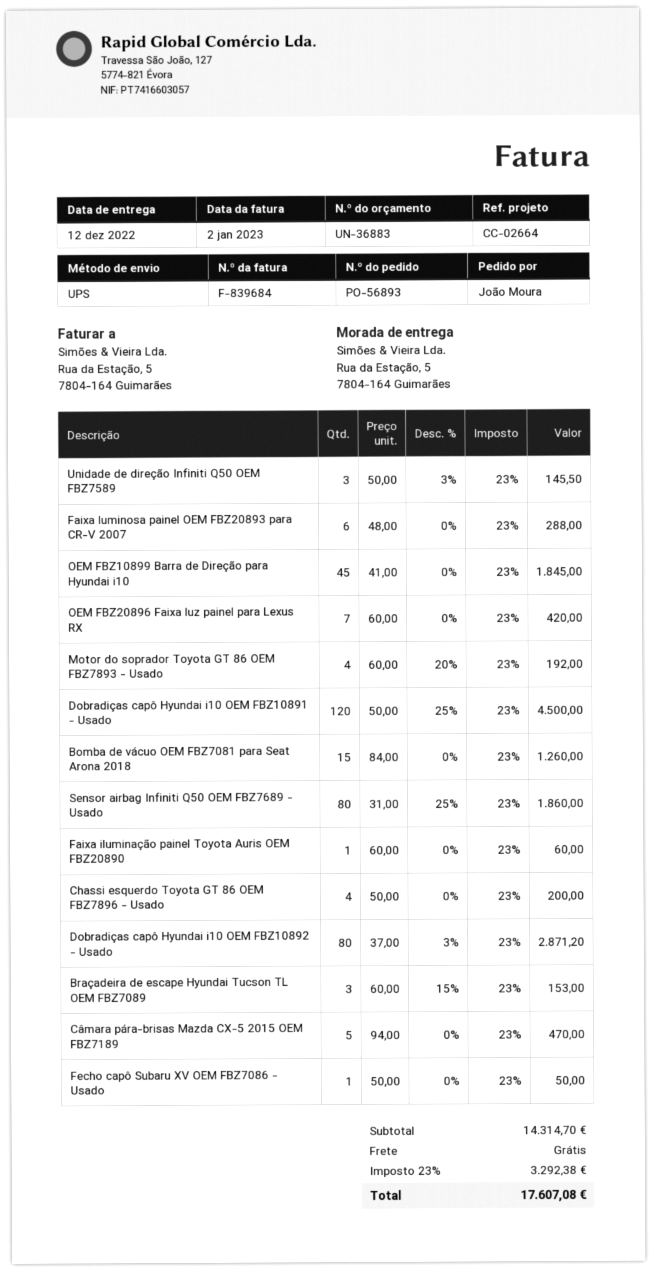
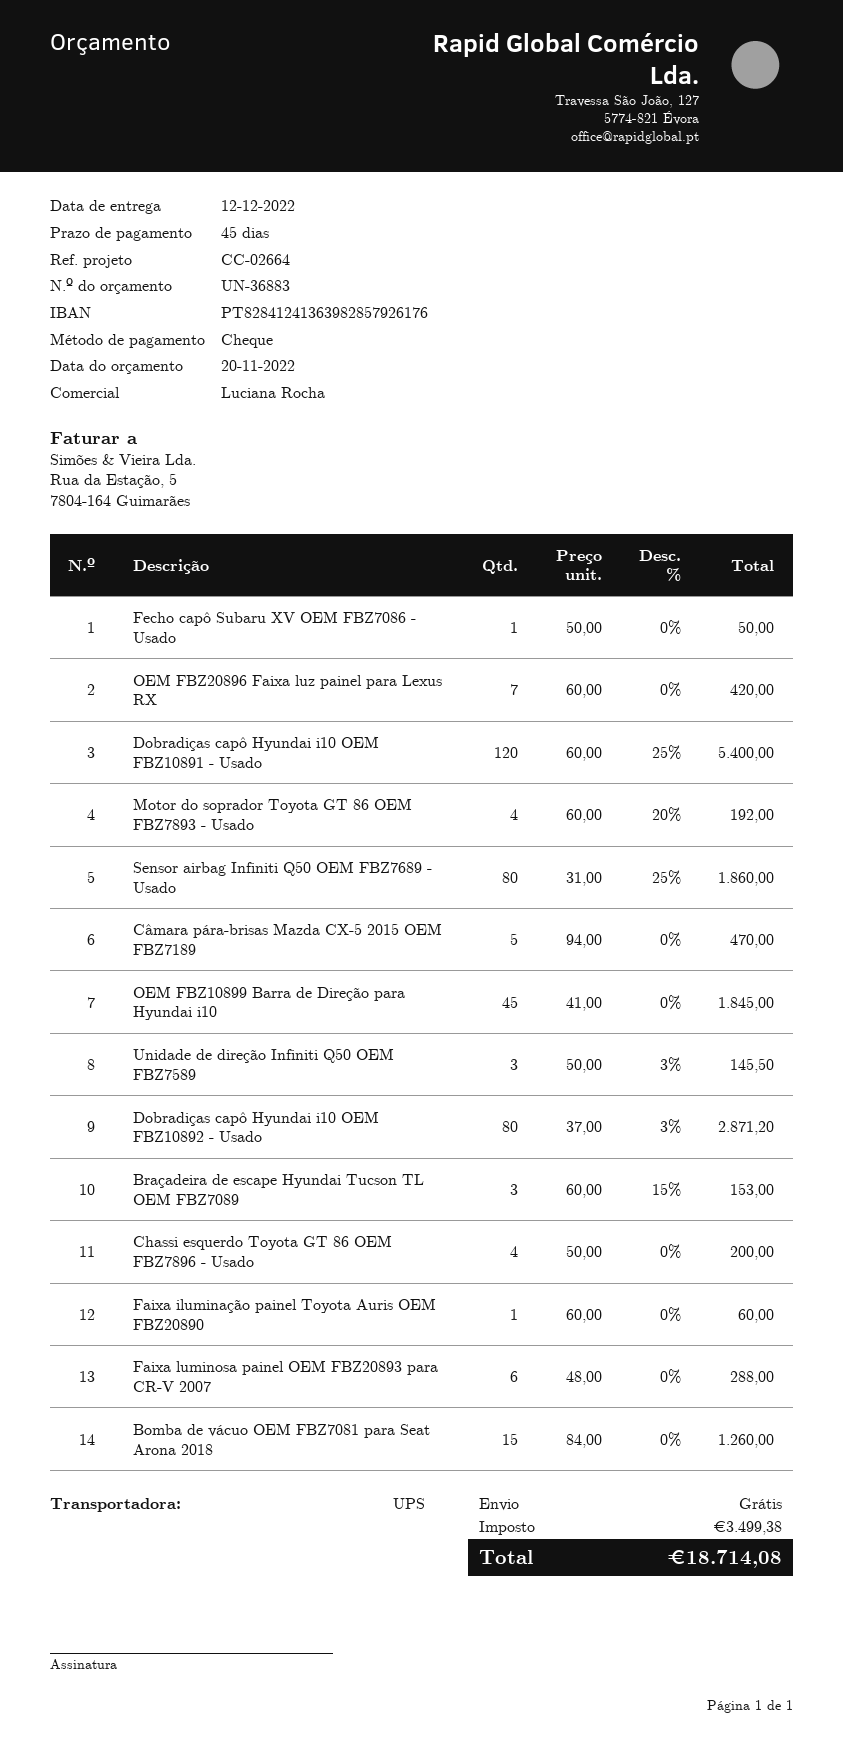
Dobradiças capô Hyundai i10 OEM FBZ10891 - Usado: 120 x 50.00 - 25% = 4500.00 -> 120 x 60.00 - 25% = 5400.00
tax: 3292.38 -> 3499.38
total: 17607.08 -> 18714.08

